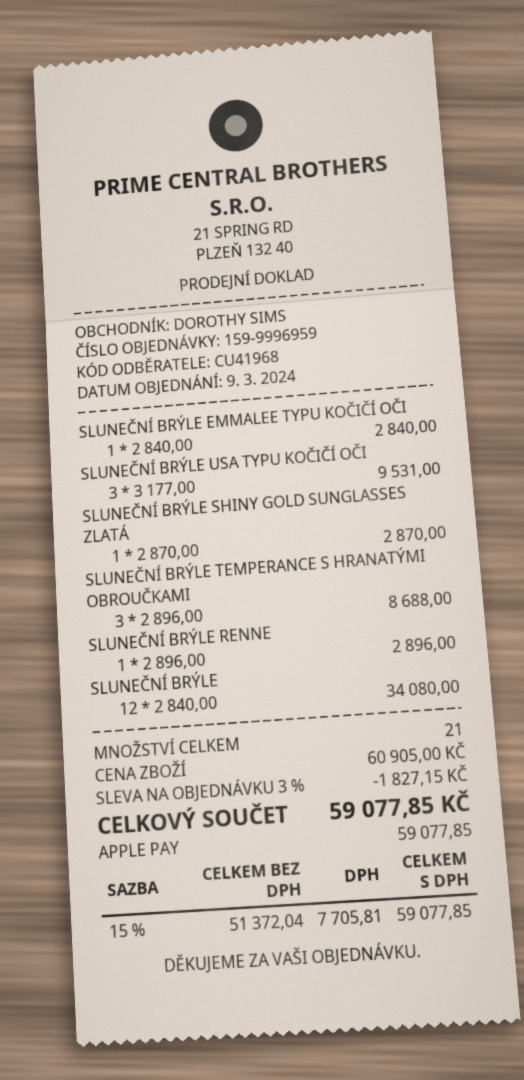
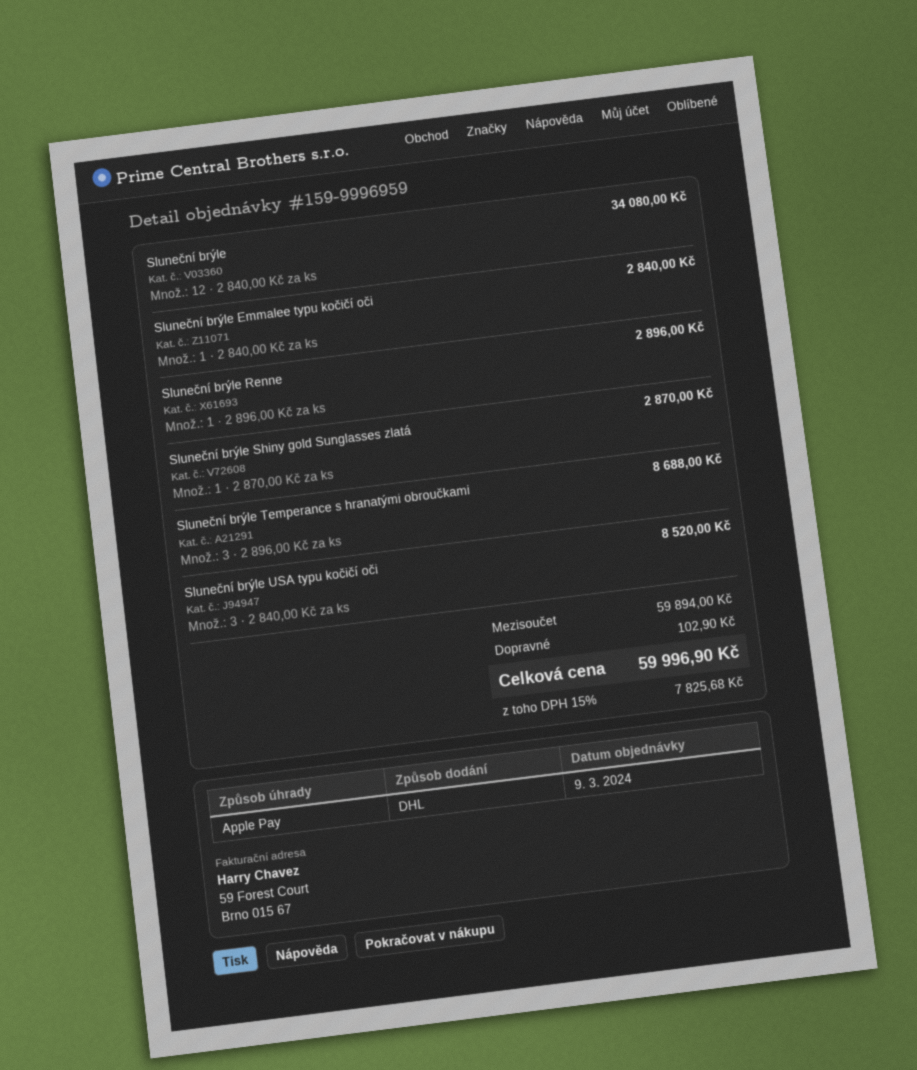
SLUNEČNÍ BRÝLE USA TYPU KOČIČÍ OČI: 3 x 3177.00 = 9531.00 -> 3 x 2840.00 = 8520.00
subtotal: 60905.00 -> 59894.00
discount: 3% = 1827.15 -> none
shipping: none -> 102.90
tax: 15% = 7705.81 -> 15% = 7825.68
total: 59077.85 -> 59996.90

